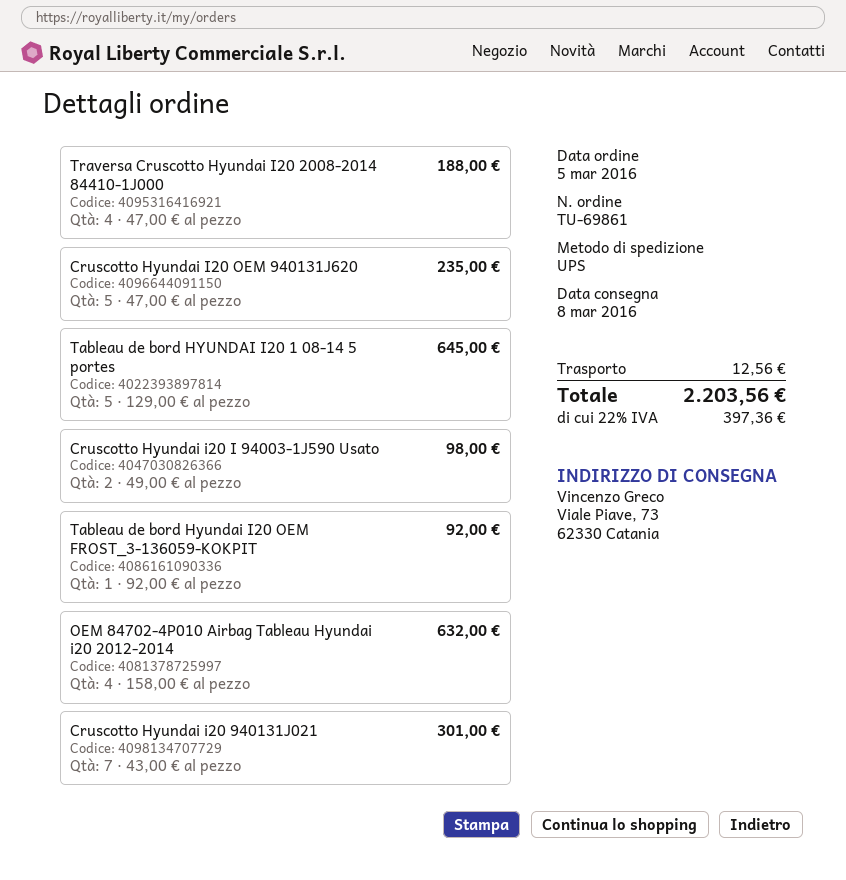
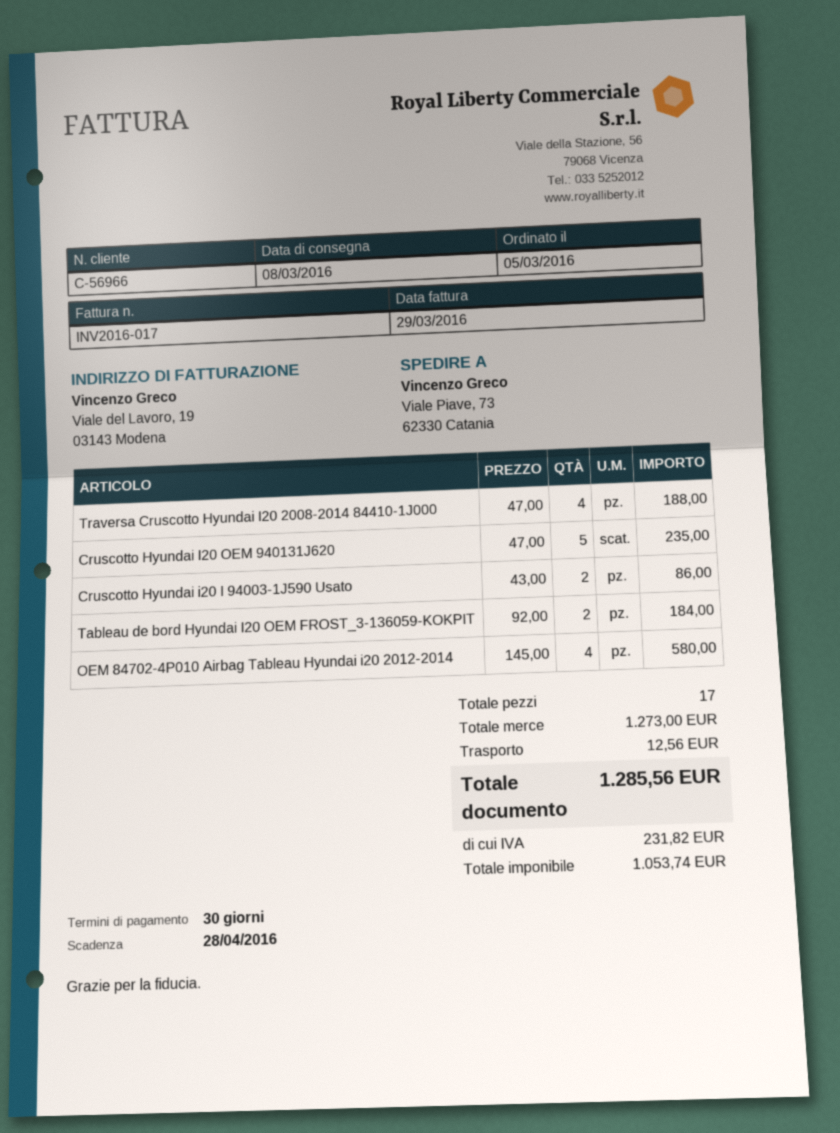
Tableau de bord HYUNDAI I20 1 08-14 5 portes: 5 x 129.00 = 645.00 -> none
Cruscotto Hyundai i20 I 94003-1J590 Usato: 2 x 49.00 = 98.00 -> 2 x 43.00 = 86.00
Tableau de bord Hyundai I20 OEM FROST_3-136059-KOKPIT: 1 x 92.00 = 92.00 -> 2 x 92.00 = 184.00
OEM 84702-4P010 Airbag Tableau Hyundai i20 2012-2014: 4 x 158.00 = 632.00 -> 4 x 145.00 = 580.00
Cruscotto Hyundai i20 940131J021: 7 x 43.00 = 301.00 -> none
tax: 397.36 -> 231.82
total: 2203.56 -> 1285.56

